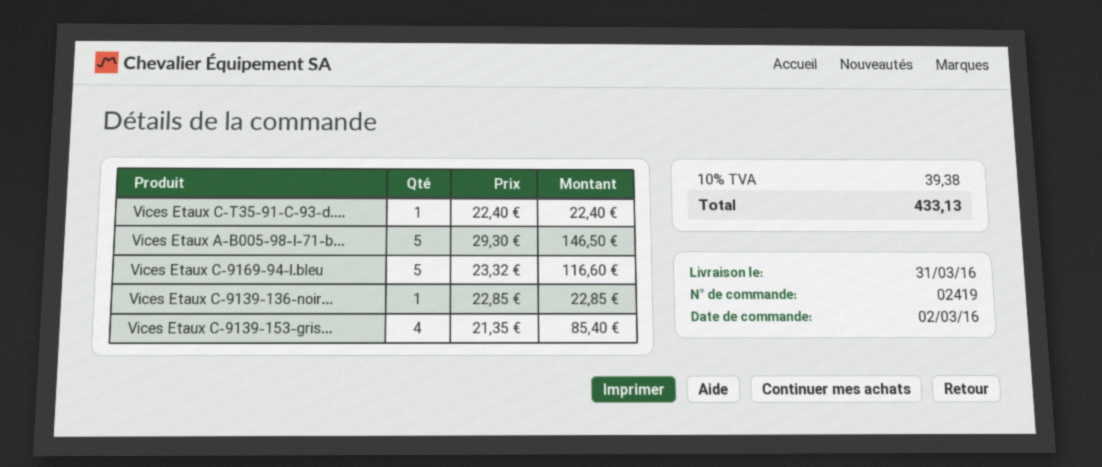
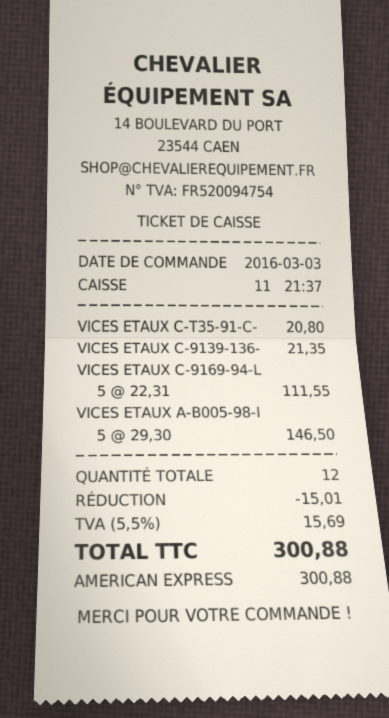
order date: 2016-03-02 -> 2016-03-03
Vices Etaux C-T35-91-C-93-d....: 1 x 22.40 = 22.40 -> 1 x 20.80 = 20.80
Vices Etaux C-9169-94-l.bleu: 5 x 23.32 = 116.60 -> 5 x 22.31 = 111.55
Vices Etaux C-9139-136-noir...: 1 x 22.85 = 22.85 -> 1 x 21.35 = 21.35
Vices Etaux C-9139-153-gris...: 4 x 21.35 = 85.40 -> none
discount: none -> 15.01
tax: 10% = 39.38 -> 5.5% = 15.69
total: 433.13 -> 300.88

